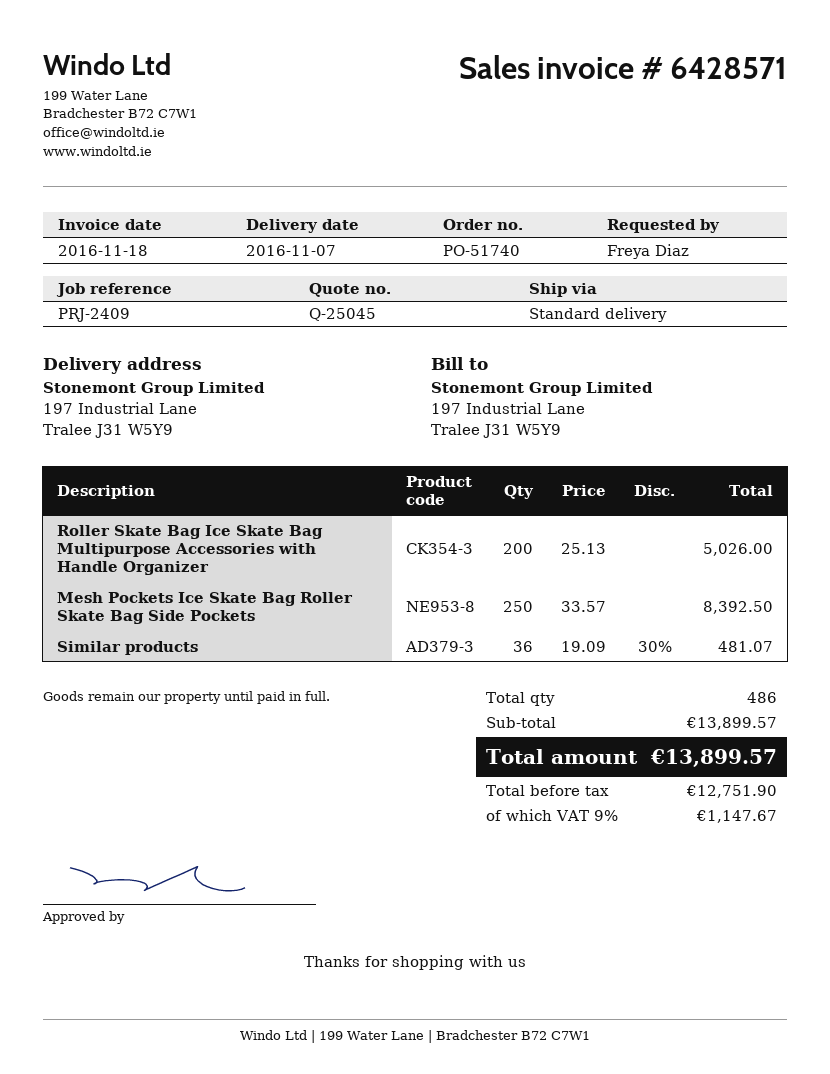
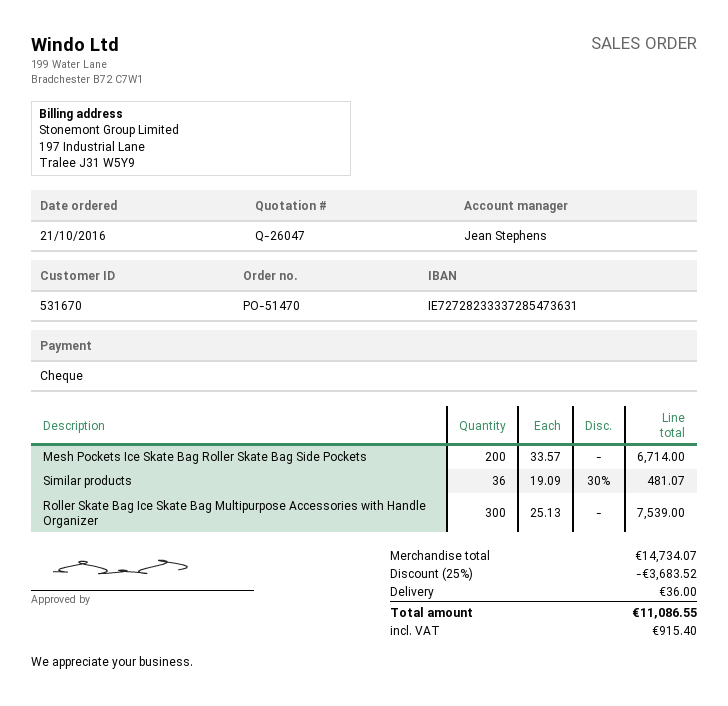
quote number: Q-25045 -> Q-26047
order number: PO-51740 -> PO-51470
Roller Skate Bag Ice Skate Bag Multipurpose Accessories with Handle Organizer: 200 x 25.13 = 5026.00 -> 300 x 25.13 = 7539.00
Mesh Pockets Ice Skate Bag Roller Skate Bag Side Pockets: 250 x 33.57 = 8392.50 -> 200 x 33.57 = 6714.00
subtotal: 13899.57 -> 14734.07
discount: none -> 25% = 3683.52
shipping: none -> 36.00
tax: 1147.67 -> 915.40
total: 13899.57 -> 11086.55

